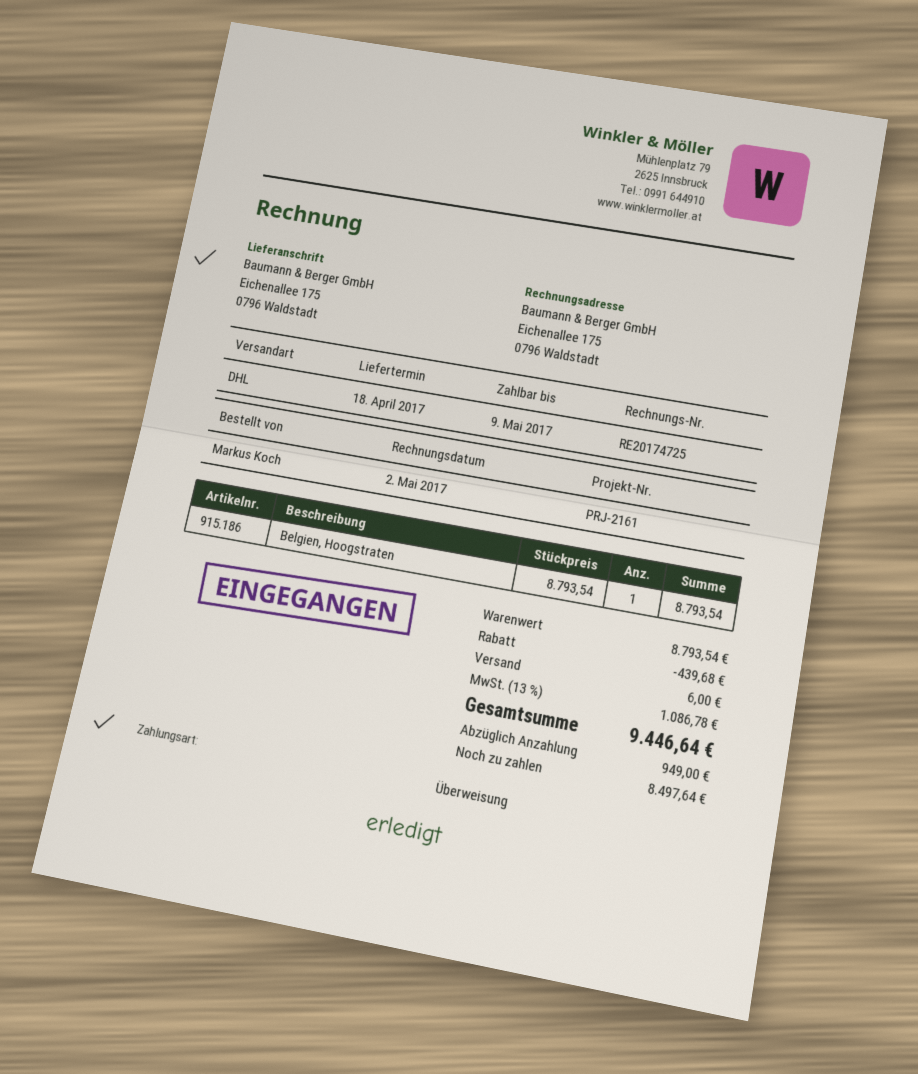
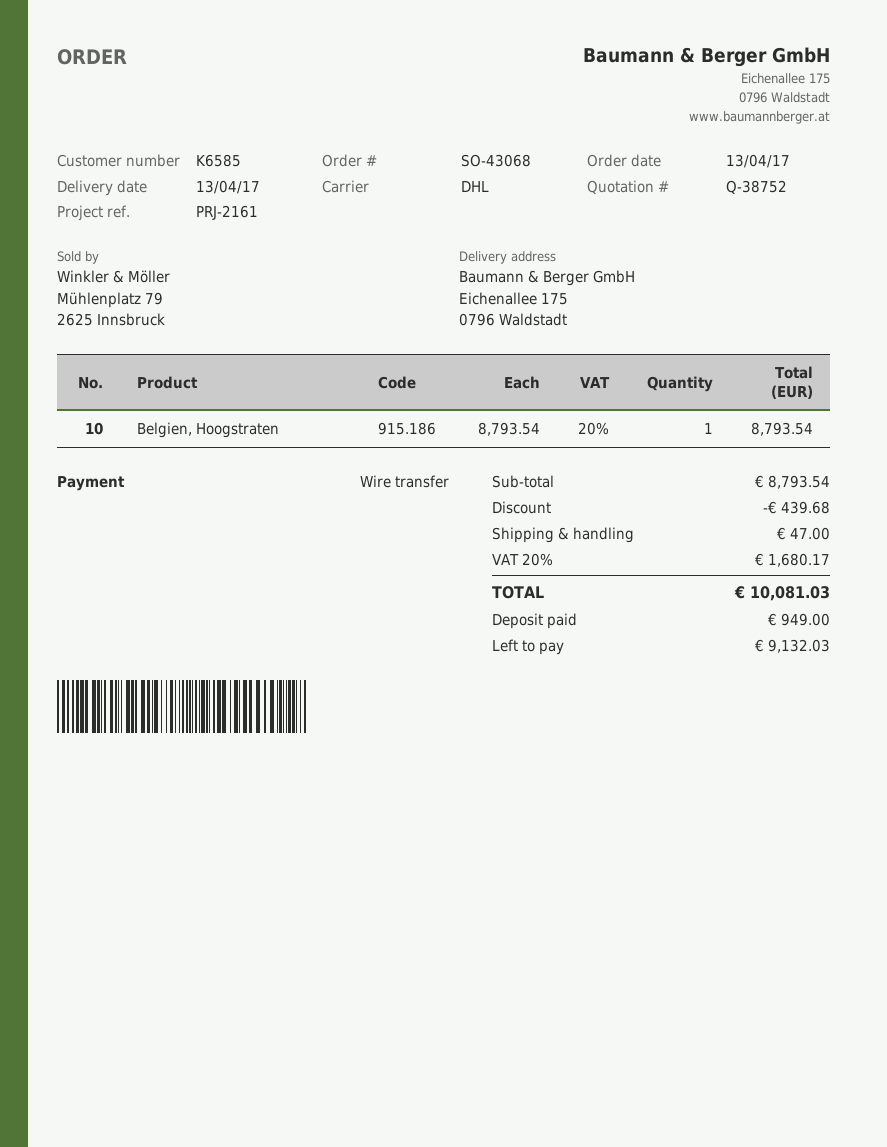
delivery date: 2017-04-18 -> 2017-04-13
shipping: 6.00 -> 47.00
tax: 13% = 1086.78 -> 20% = 1680.17
total: 9446.64 -> 10081.03
balance: 8497.64 -> 9132.03

